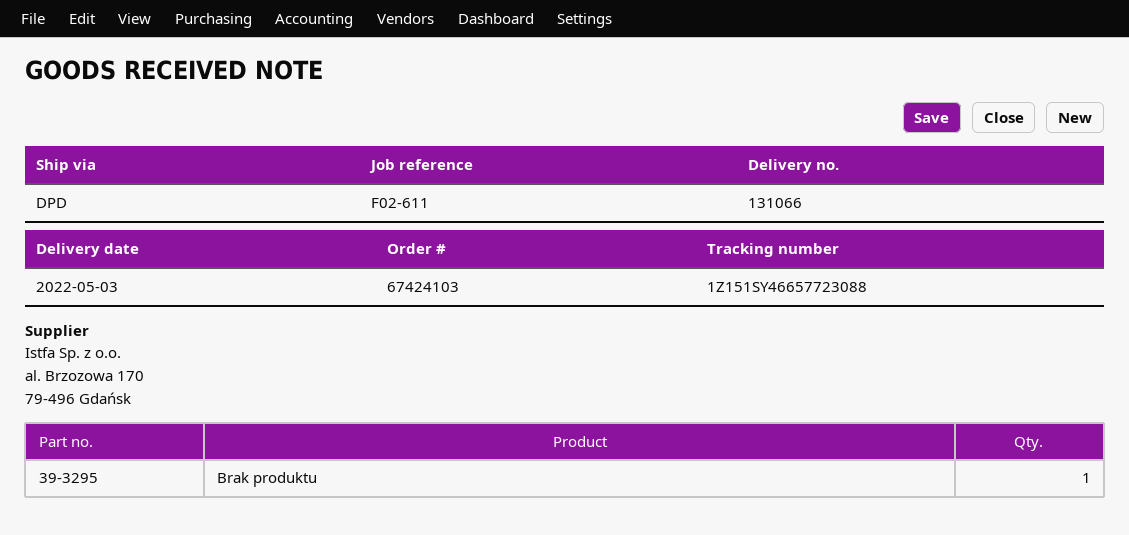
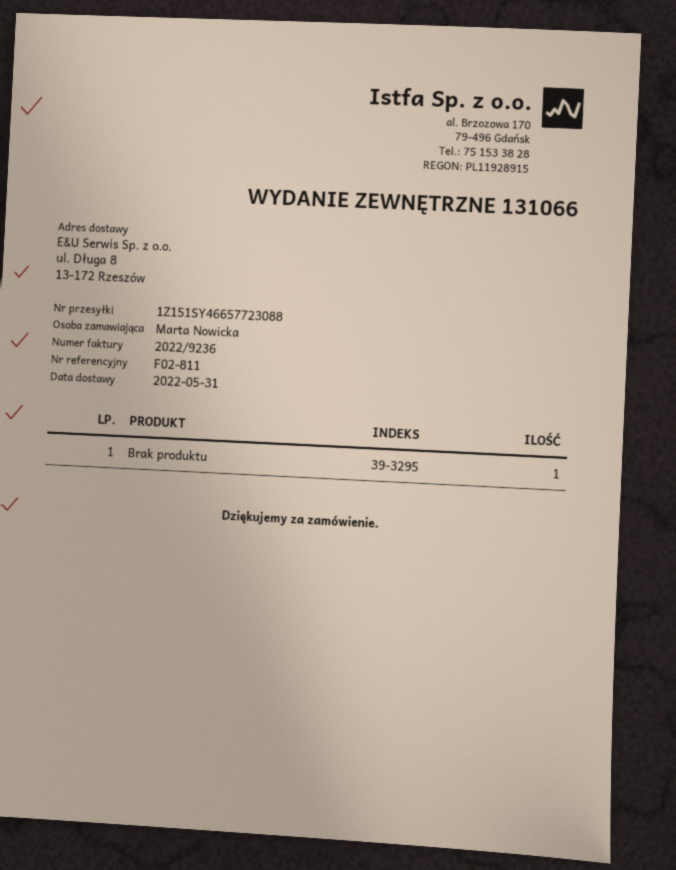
delivery date: 2022-05-03 -> 2022-05-31
reference: F02-611 -> F02-811

